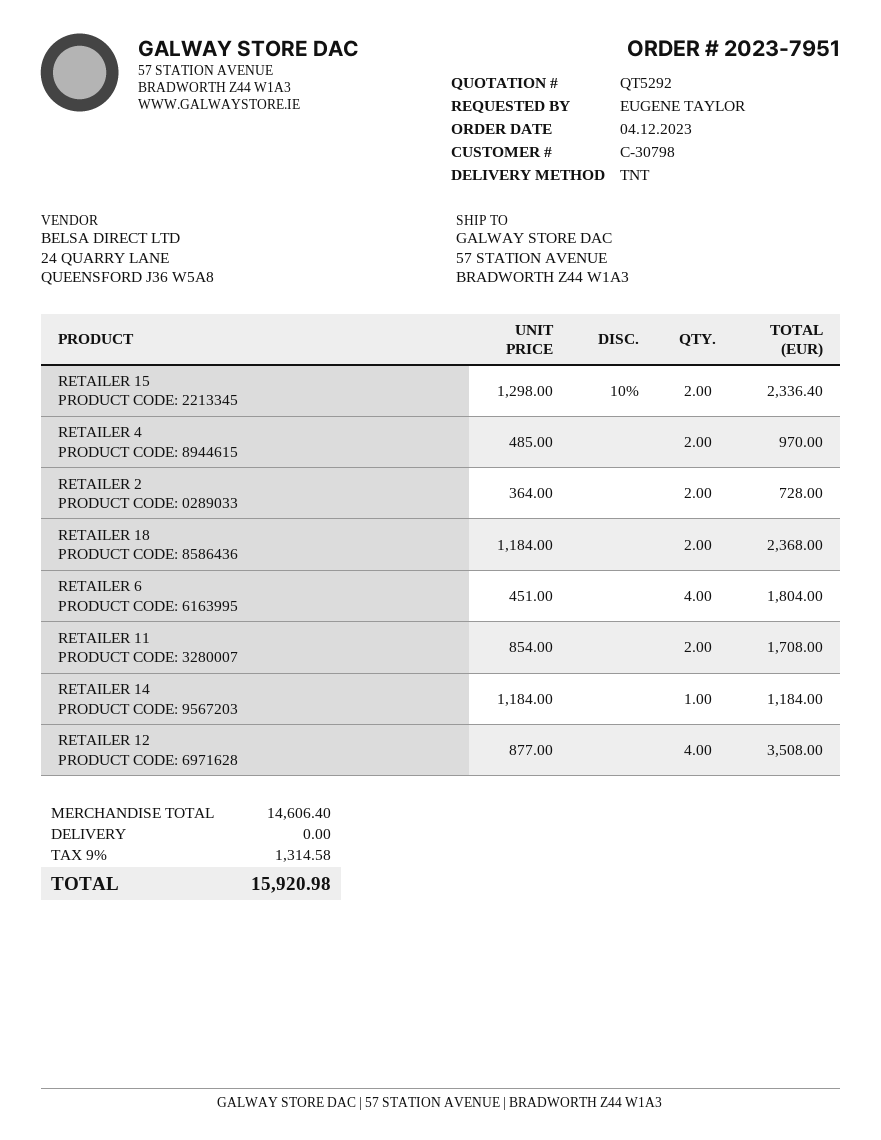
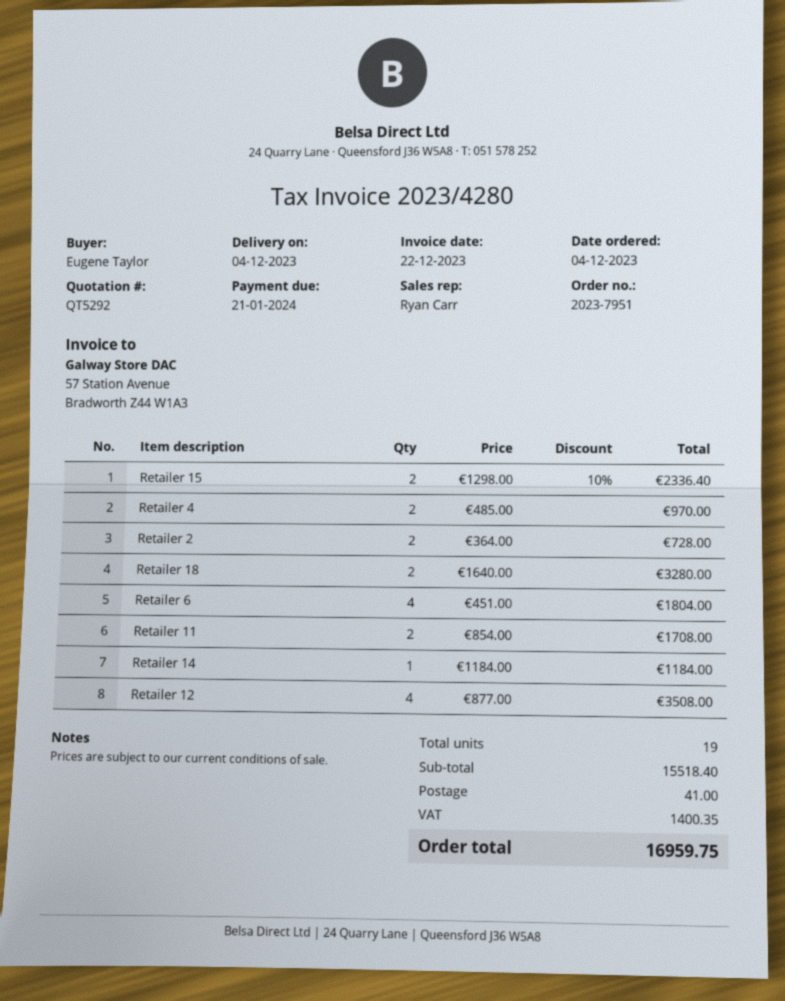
RETAILER 18: 2 x 1184.00 = 2368.00 -> 2 x 1640.00 = 3280.00
subtotal: 14606.40 -> 15518.40
shipping: 0.00 -> 41.00
tax: 1314.58 -> 1400.35
total: 15920.98 -> 16959.75

